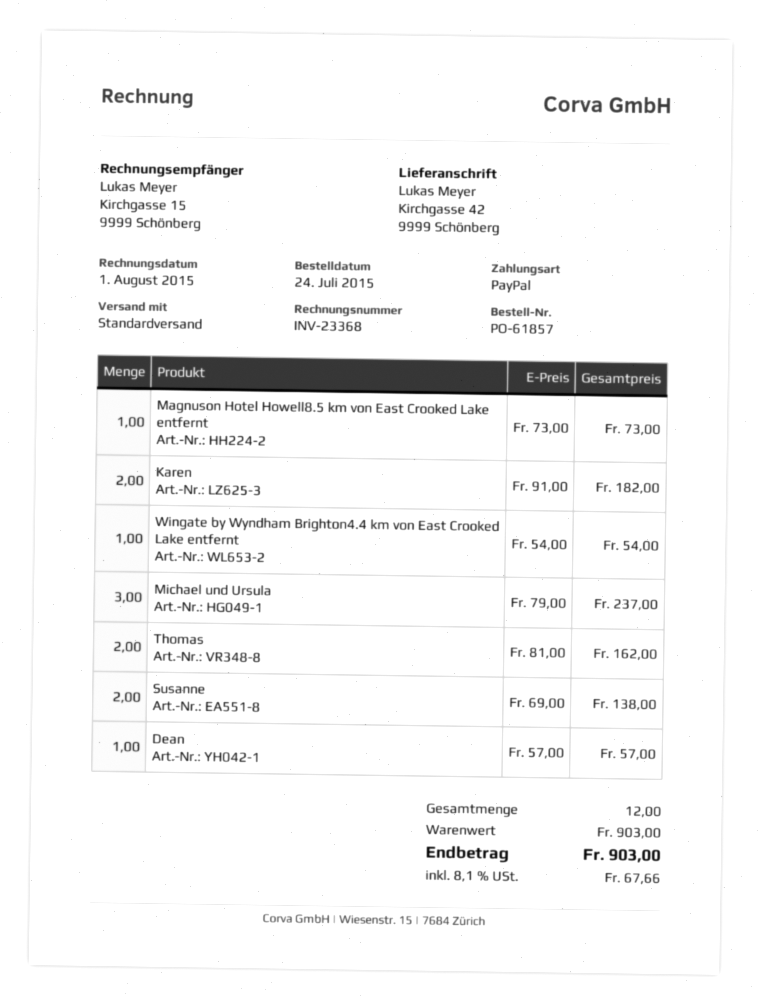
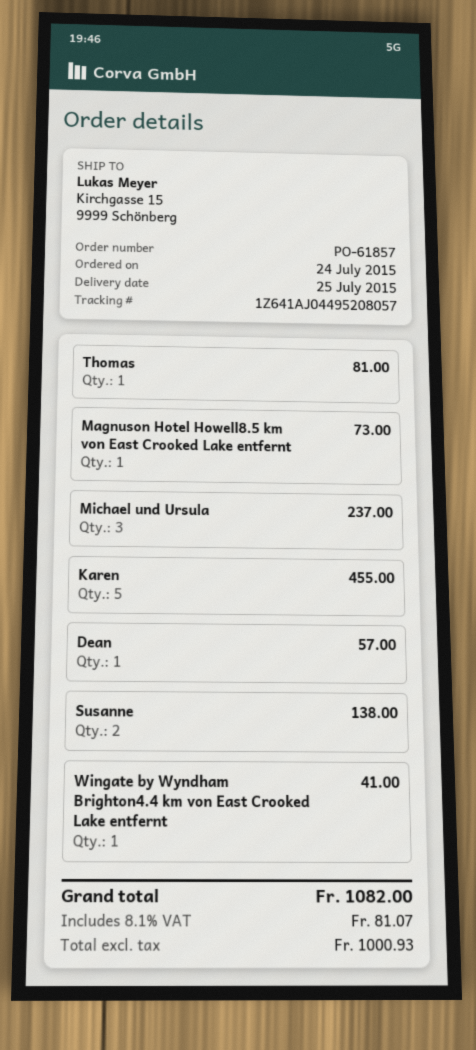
ship to: Kirchgasse 42, 9999 Schönberg -> Kirchgasse 15, 9999 Schönberg
Karen: 2 for 182.00 -> 5 for 455.00
Wingate by Wyndham Brighton4.4 km von East Crooked Lake entfernt: 1 for 54.00 -> 1 for 41.00
Thomas: 2 for 162.00 -> 1 for 81.00
tax: 8.1% = 67.66 -> 8.1% = 81.07
total: 903.00 -> 1082.00

